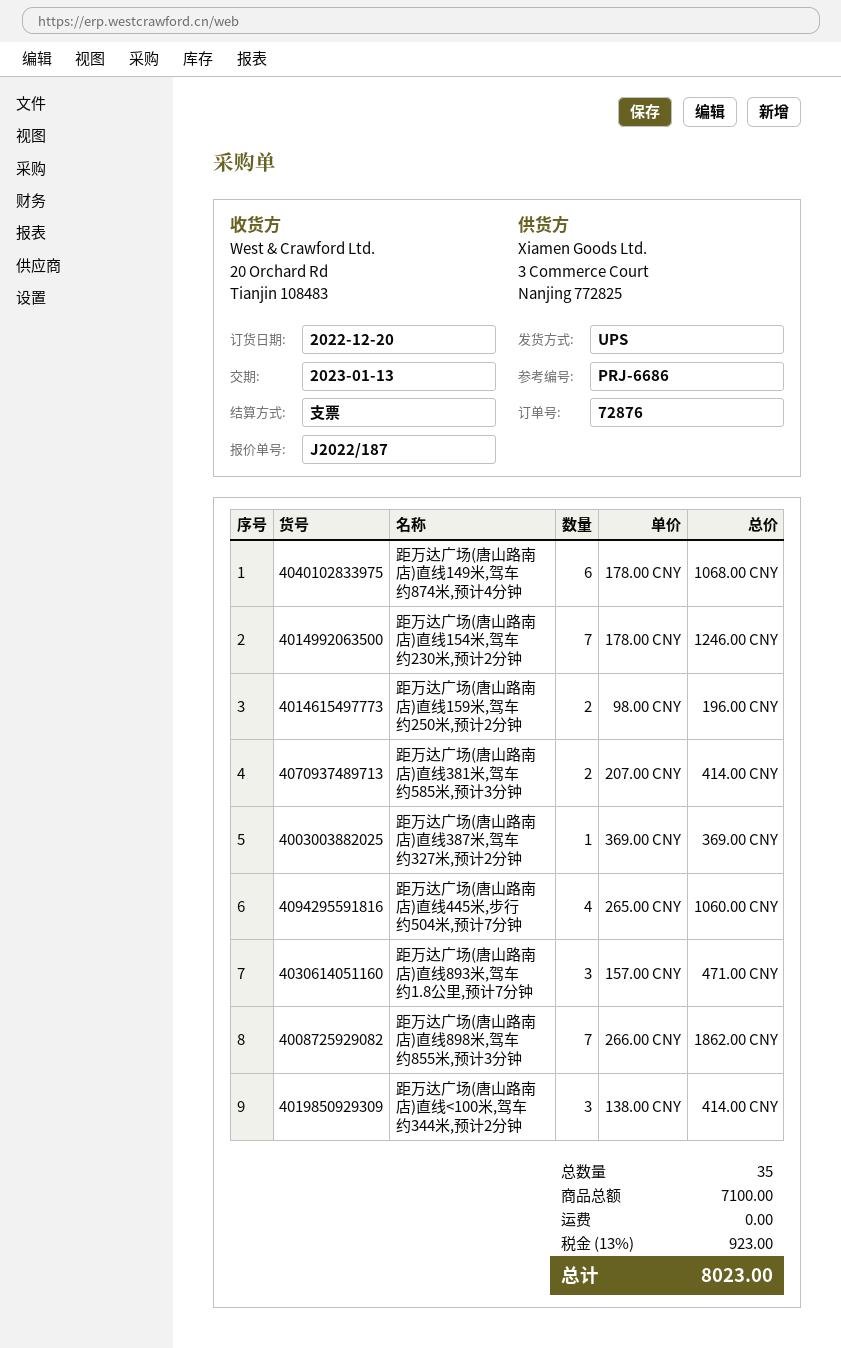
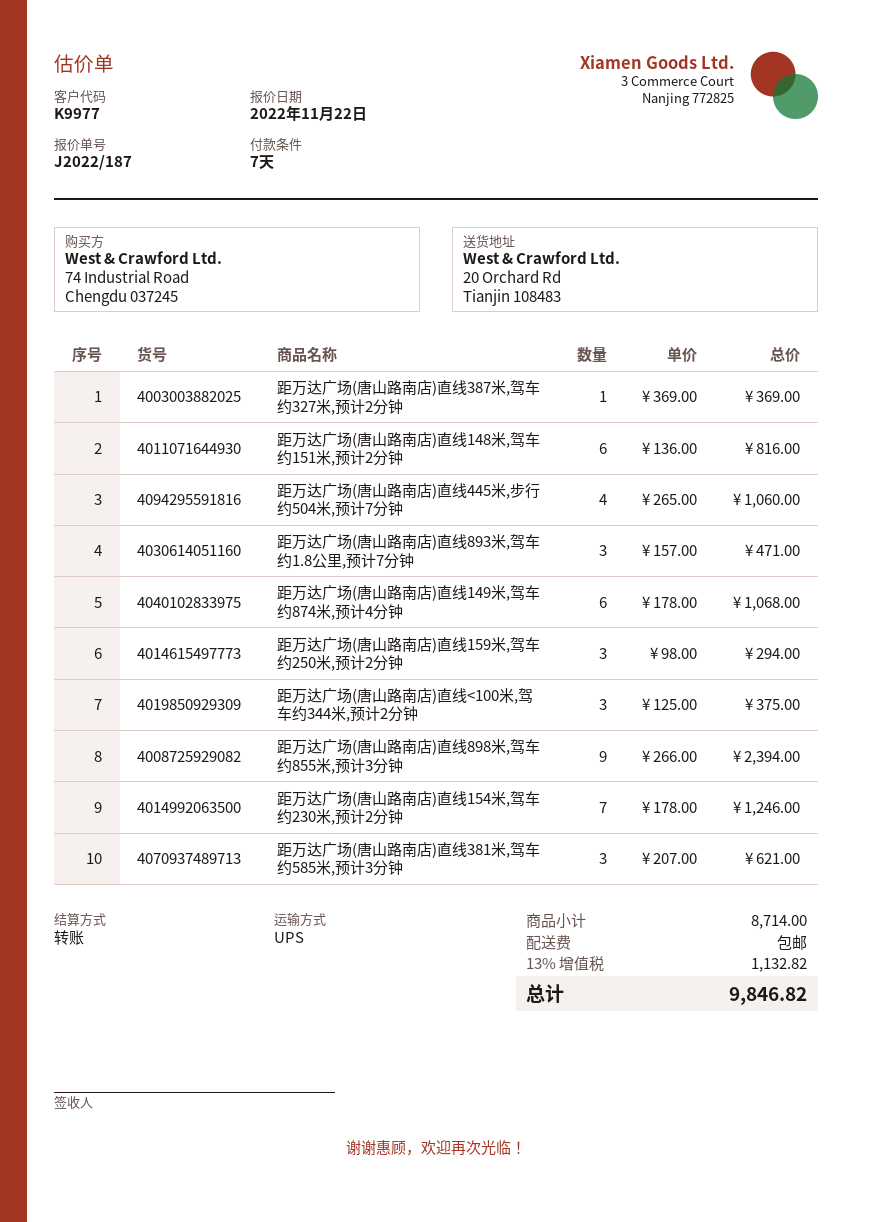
payment method: cheque -> bank transfer
距万达广场(唐山路南店)直线159米,驾车约250米,预计2分钟: 2 x 98.00 = 196.00 -> 3 x 98.00 = 294.00
距万达广场(唐山路南店)直线381米,驾车约585米,预计3分钟: 2 x 207.00 = 414.00 -> 3 x 207.00 = 621.00
距万达广场(唐山路南店)直线898米,驾车约855米,预计3分钟: 7 x 266.00 = 1862.00 -> 9 x 266.00 = 2394.00
距万达广场(唐山路南店)直线<100米,驾车约344米,预计2分钟: 3 x 138.00 = 414.00 -> 3 x 125.00 = 375.00
距万达广场(唐山路南店)直线148米,驾车约151米,预计2分钟: none -> 6 x 136.00 = 816.00
subtotal: 7100.00 -> 8714.00
tax: 13% = 923.00 -> 13% = 1132.82
total: 8023.00 -> 9846.82

